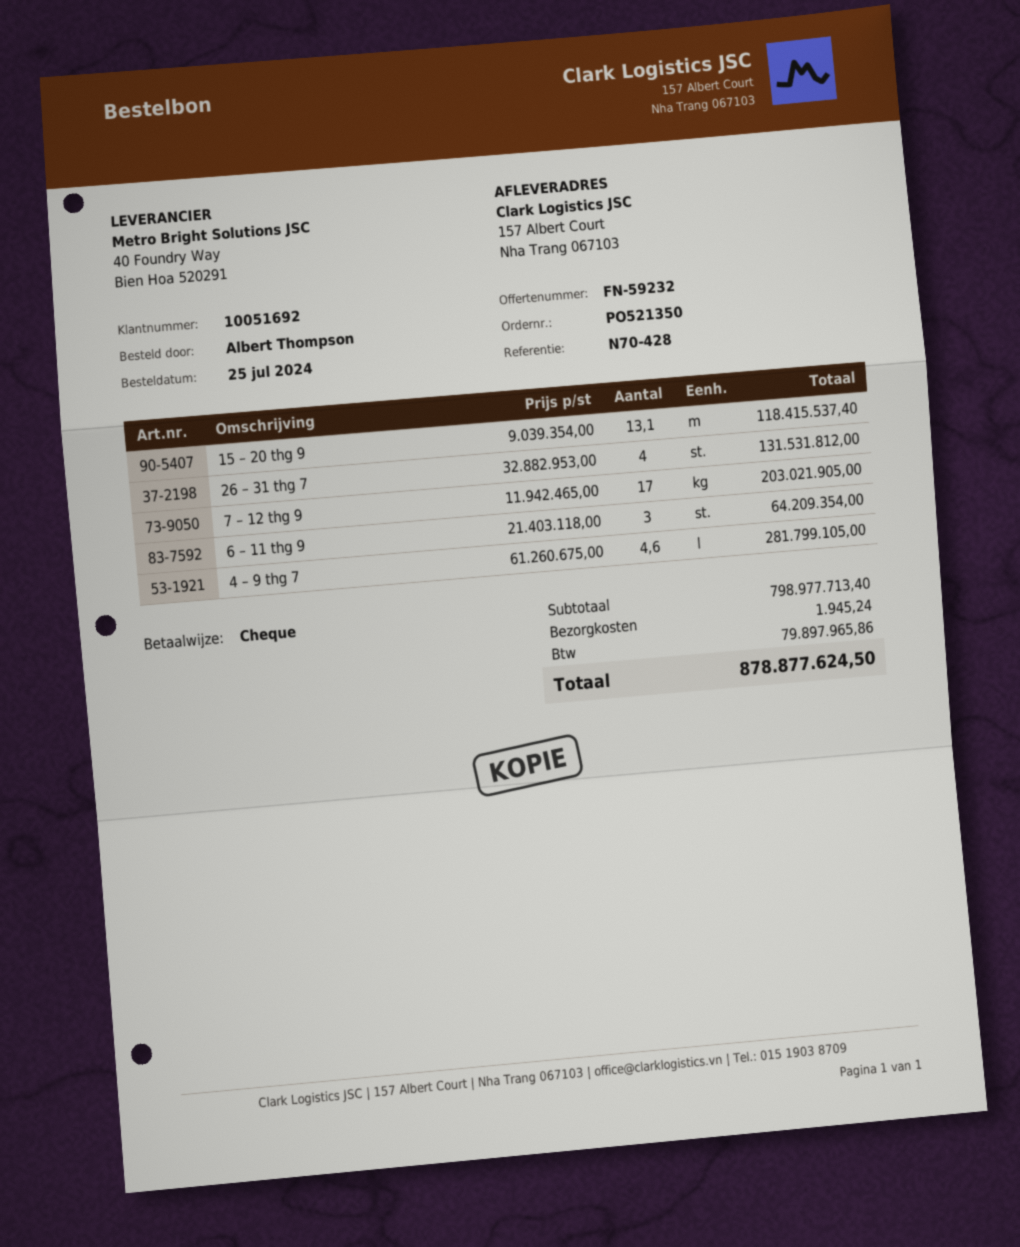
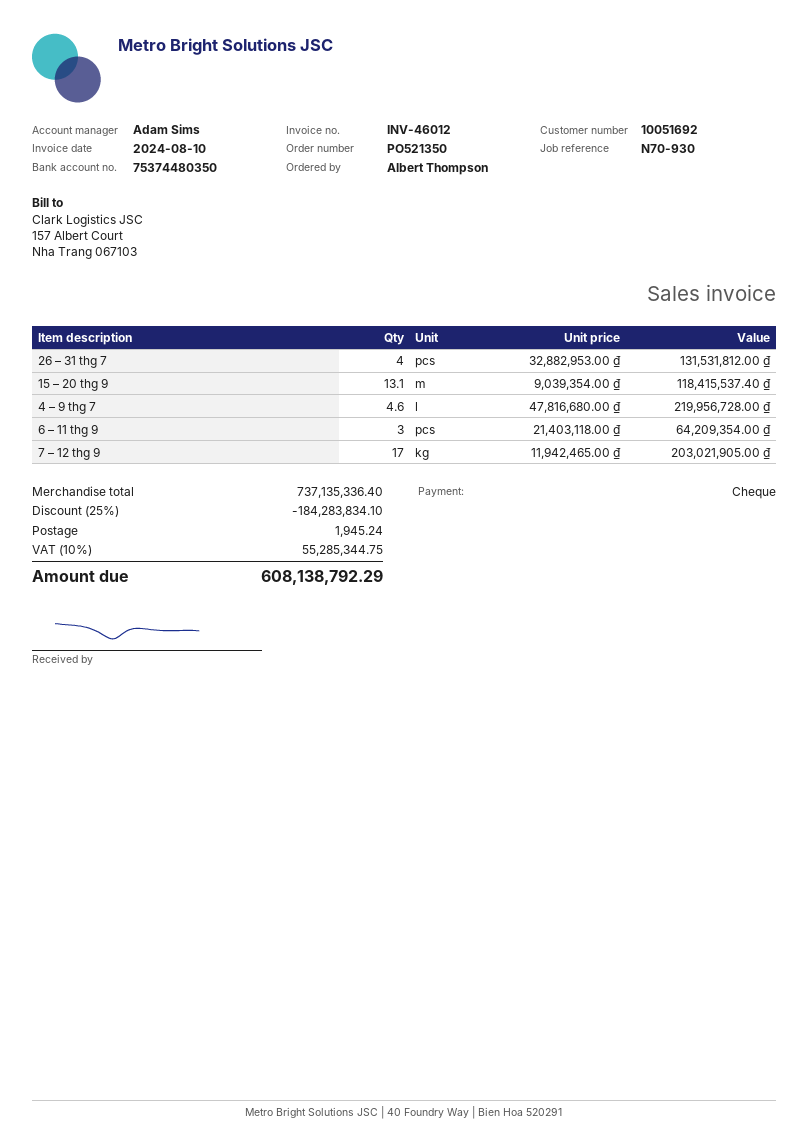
reference: N70-428 -> N70-930
4 – 9 thg 7: 4.6 x 61260675.00 = 281799105.00 -> 4.6 x 47816680.00 = 219956728.00
subtotal: 798977713.40 -> 737135336.40
discount: none -> 25% = 184283834.10
tax: 79897965.86 -> 55285344.75
total: 878877624.50 -> 608138792.29

